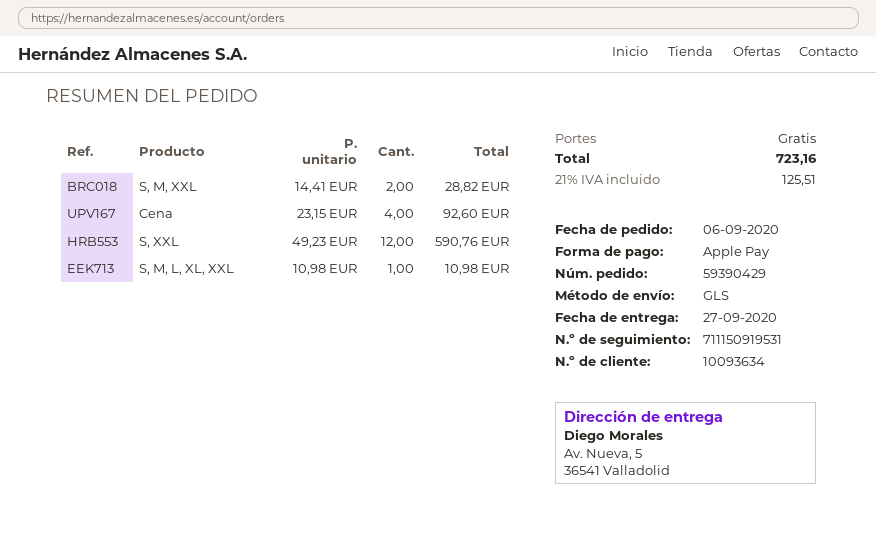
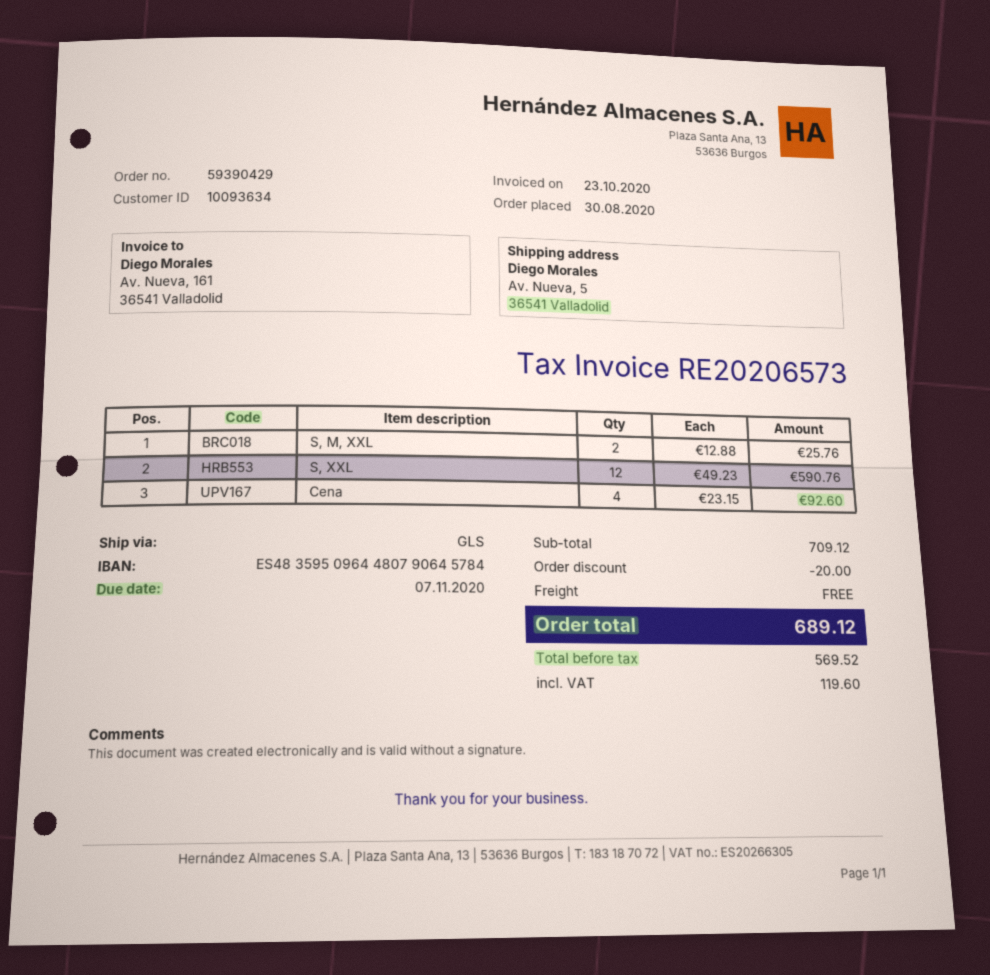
order date: 2020-09-06 -> 2020-08-30
S, M, XXL: 2 x 14.41 = 28.82 -> 2 x 12.88 = 25.76
S, M, L, XL, XXL: 1 x 10.98 = 10.98 -> none
discount: none -> 20.00
tax: 125.51 -> 119.60
total: 723.16 -> 689.12

